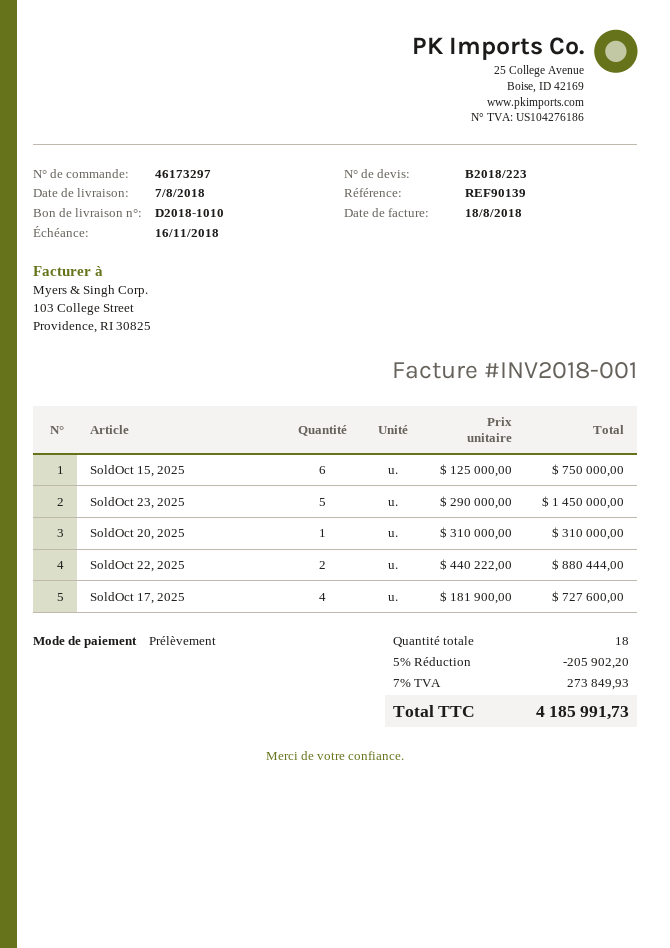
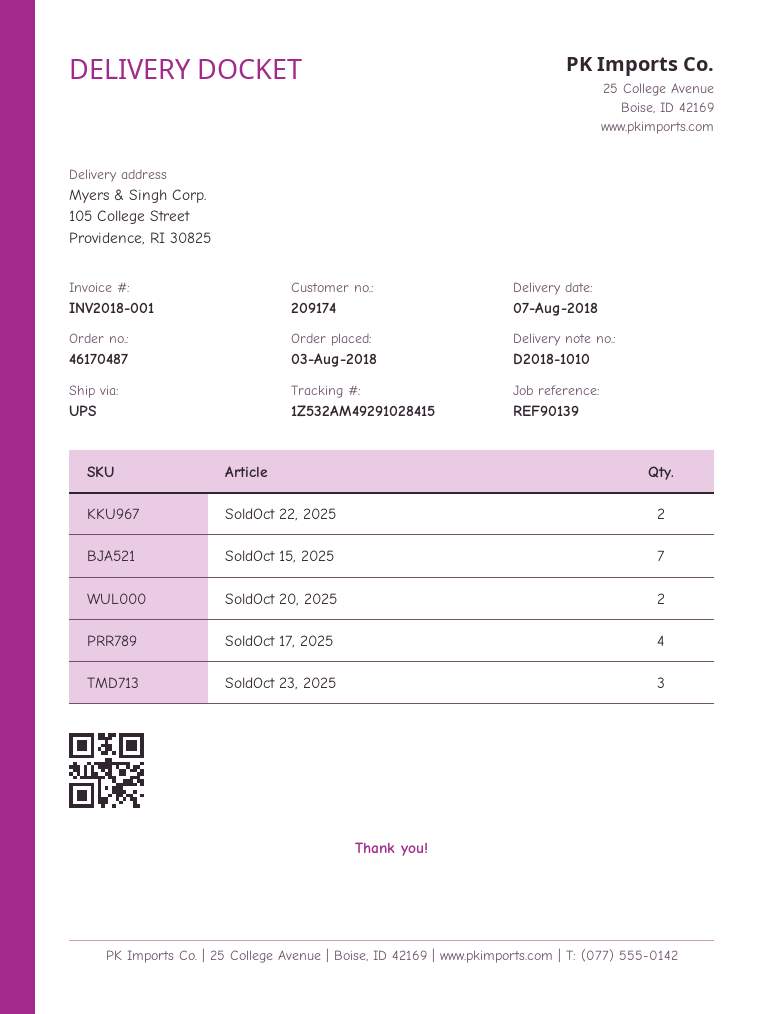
order number: 46173297 -> 46170487
SoldOct 15, 2025: 6 -> 7
SoldOct 23, 2025: 5 -> 3
SoldOct 20, 2025: 1 -> 2

